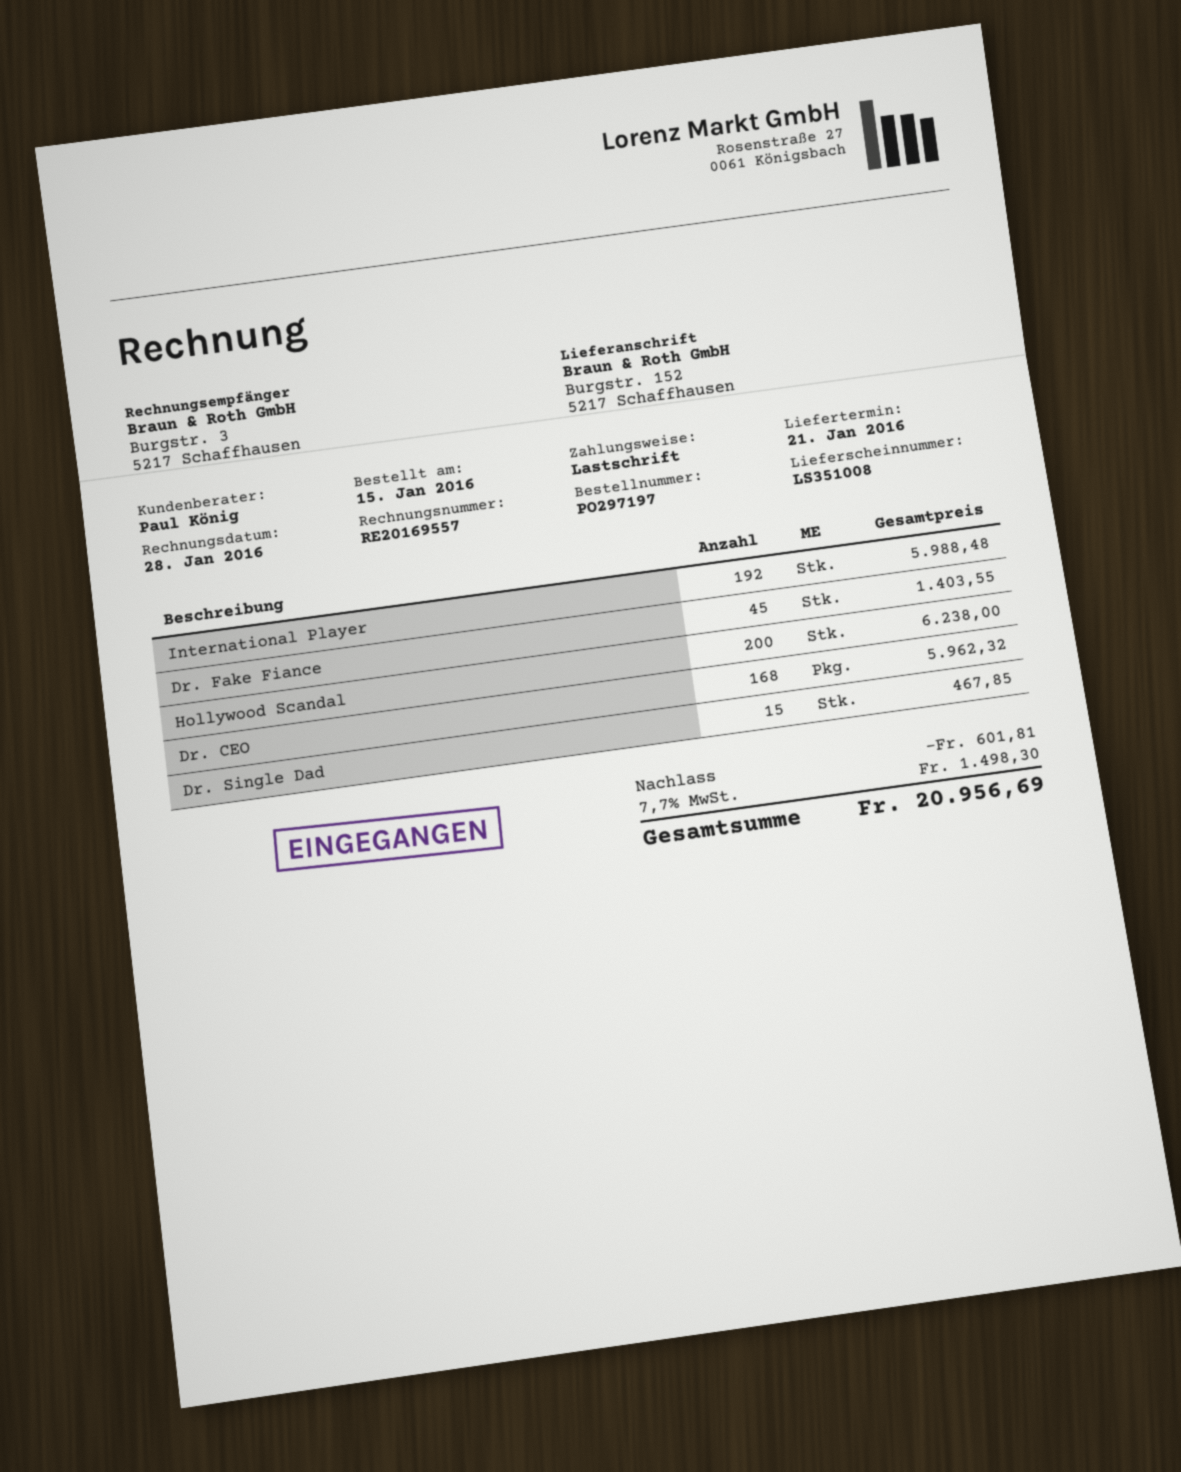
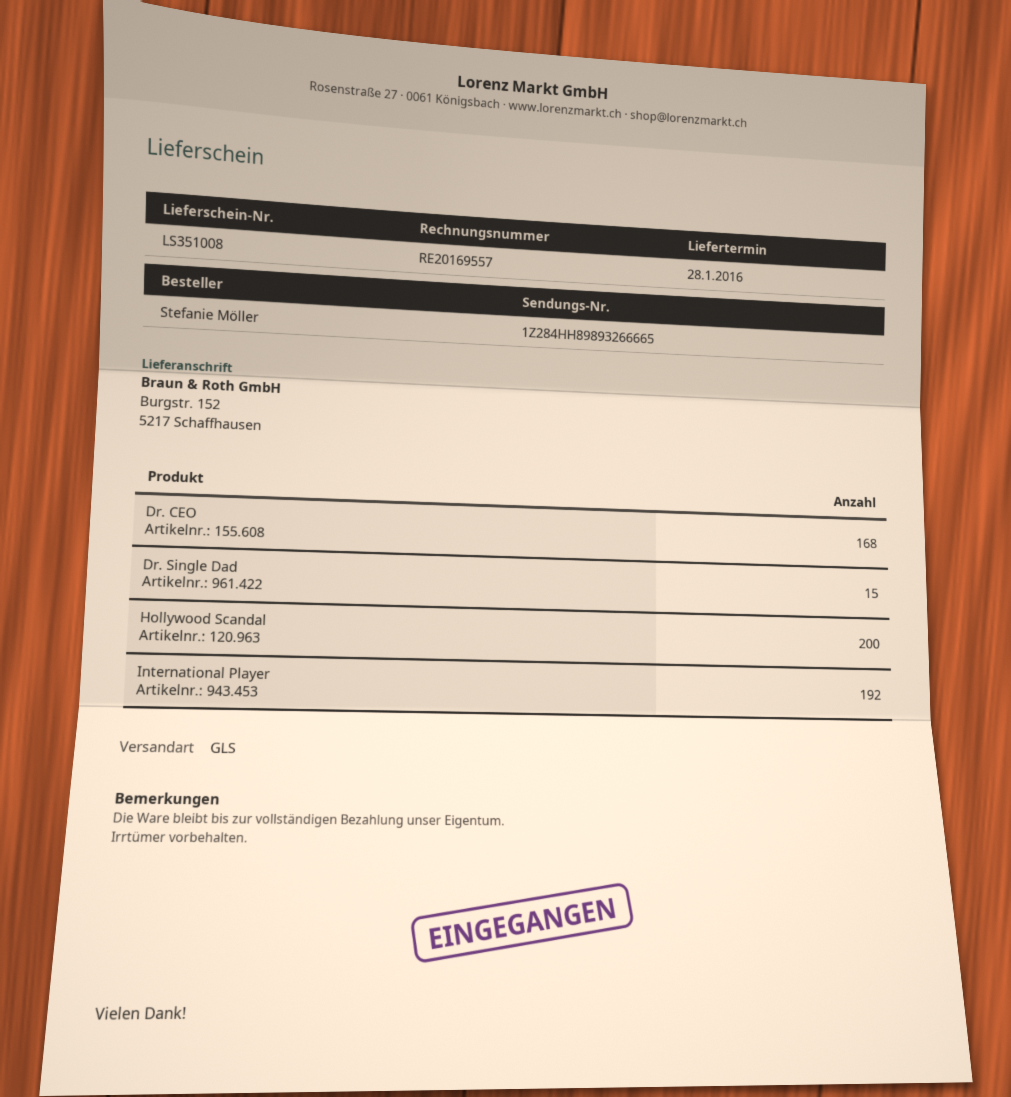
delivery date: 2016-01-21 -> 2016-01-28
Dr. Fake Fiance: 45 -> none

